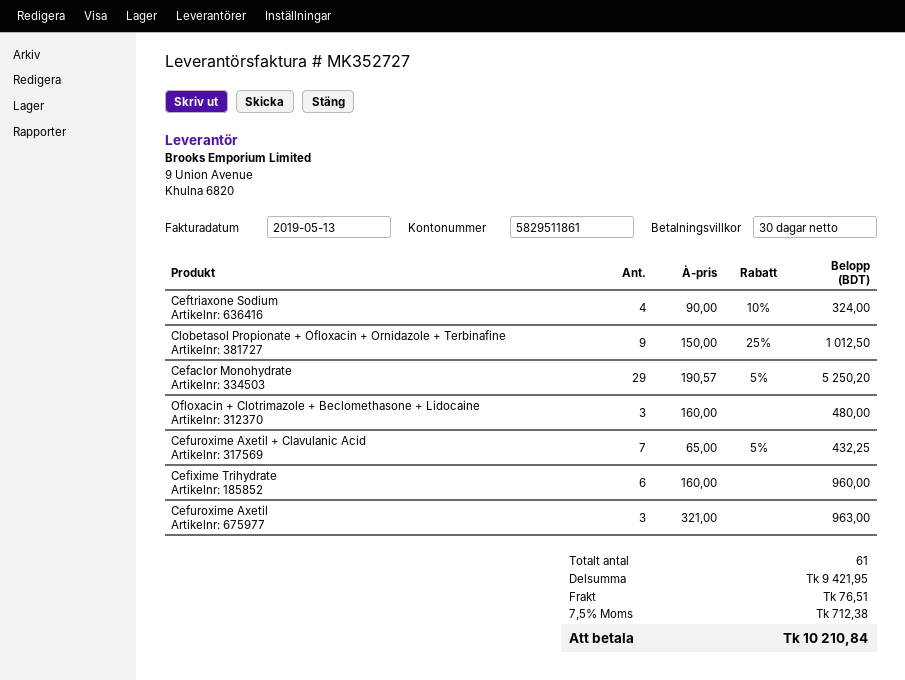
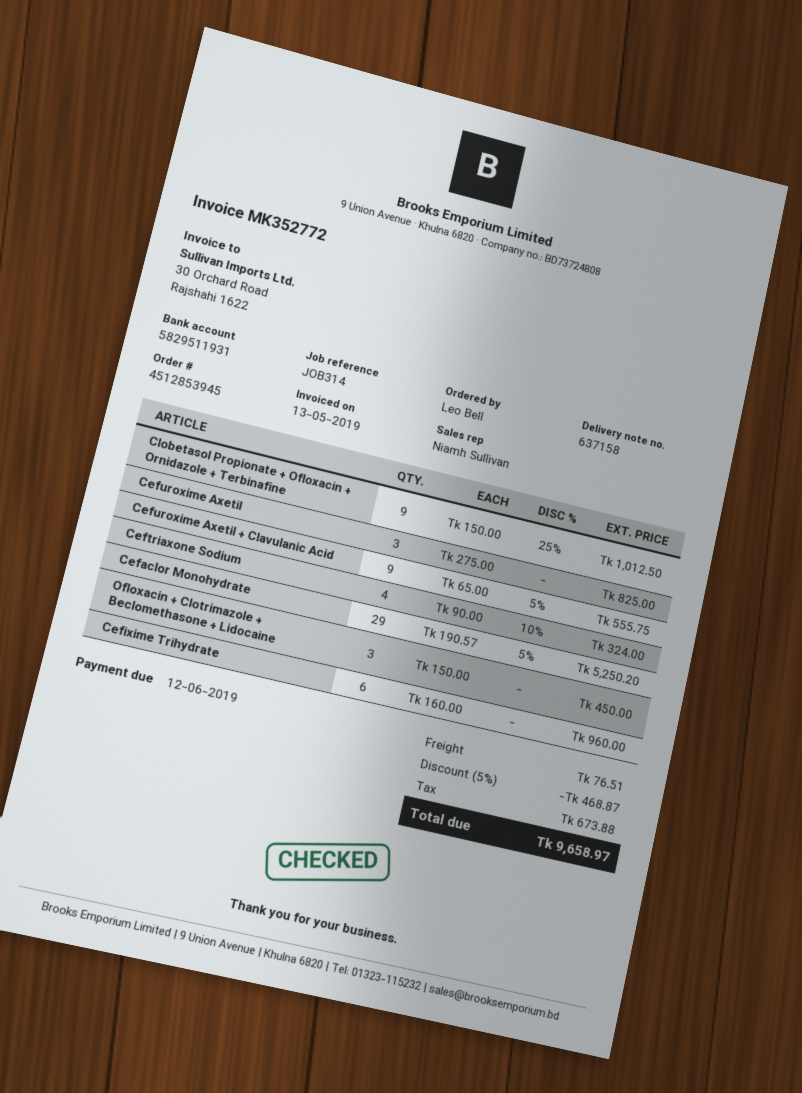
invoice number: MK352727 -> MK352772
bank account: 5829511861 -> 5829511931
Ofloxacin + Clotrimazole + Beclomethasone + Lidocaine: 3 x 160.00 = 480.00 -> 3 x 150.00 = 450.00
Cefuroxime Axetil + Clavulanic Acid: 7 x 65.00 - 5% = 432.25 -> 9 x 65.00 - 5% = 555.75
Cefuroxime Axetil: 3 x 321.00 = 963.00 -> 3 x 275.00 = 825.00
discount: none -> 5% = 468.87
tax: 712.38 -> 673.88
total: 10210.84 -> 9658.97

